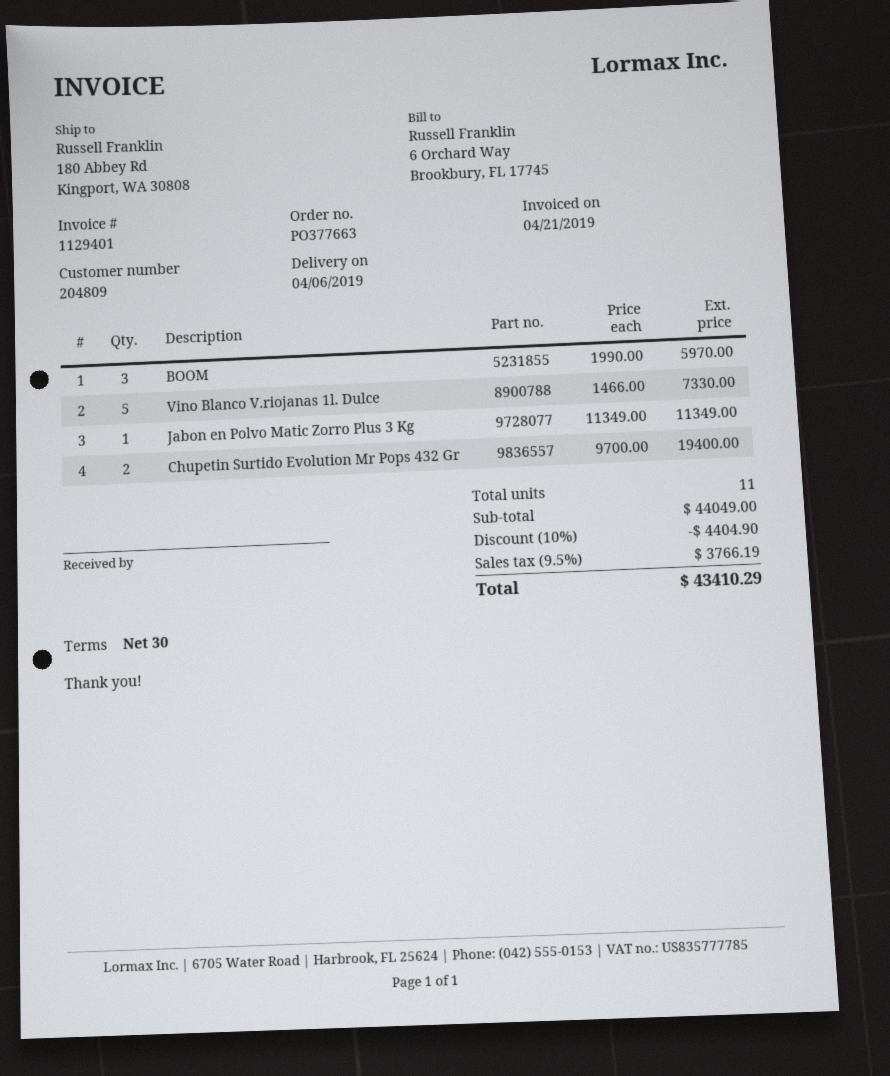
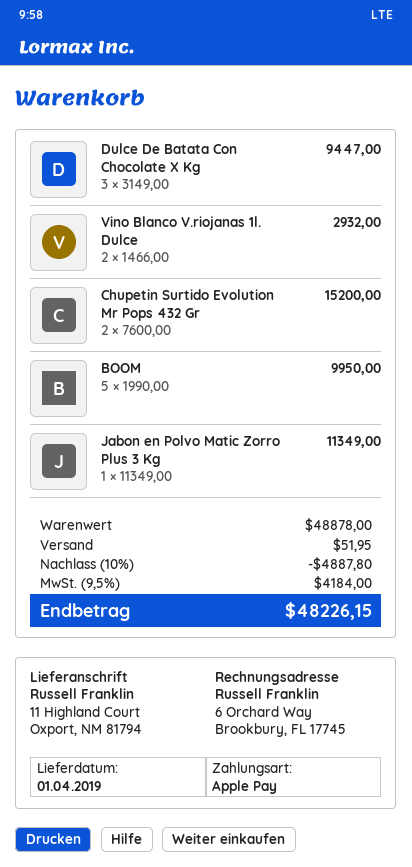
delivery date: 2019-04-06 -> 2019-04-01
ship to: 180 Abbey Rd, Kingport, WA 30808 -> 11 Highland Court, Oxport, NM 81794
BOOM: 3 x 1990.00 = 5970.00 -> 5 x 1990.00 = 9950.00
Vino Blanco V.riojanas 1l. Dulce: 5 x 1466.00 = 7330.00 -> 2 x 1466.00 = 2932.00
Chupetin Surtido Evolution Mr Pops 432 Gr: 2 x 9700.00 = 19400.00 -> 2 x 7600.00 = 15200.00
Dulce De Batata Con Chocolate X Kg: none -> 3 x 3149.00 = 9447.00
subtotal: 44049.00 -> 48878.00
discount: 10% = 4404.90 -> 10% = 4887.80
shipping: none -> 51.95
tax: 9.5% = 3766.19 -> 9.5% = 4184.00
total: 43410.29 -> 48226.15

